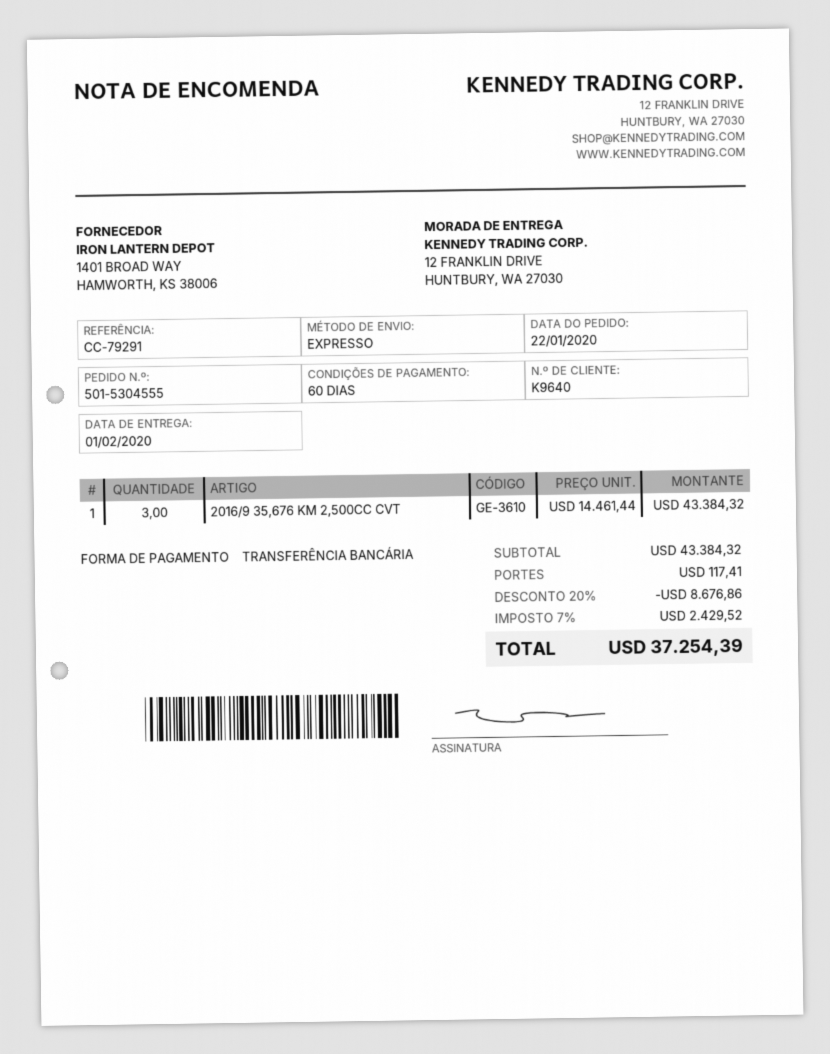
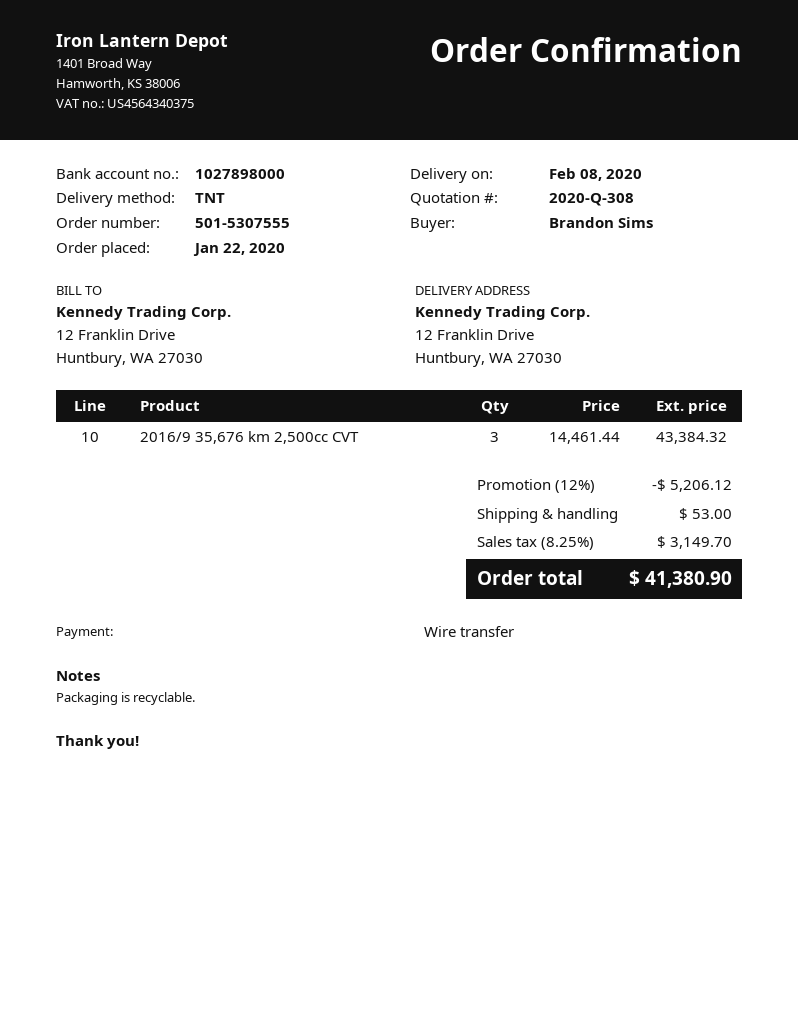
order number: 501-5304555 -> 501-5307555
delivery date: 2020-02-01 -> 2020-02-08
shipping method: express -> TNT
discount: 20% = 8676.86 -> 12% = 5206.12
shipping: 117.41 -> 53.00
tax: 7% = 2429.52 -> 8.25% = 3149.70
total: 37254.39 -> 41380.90

